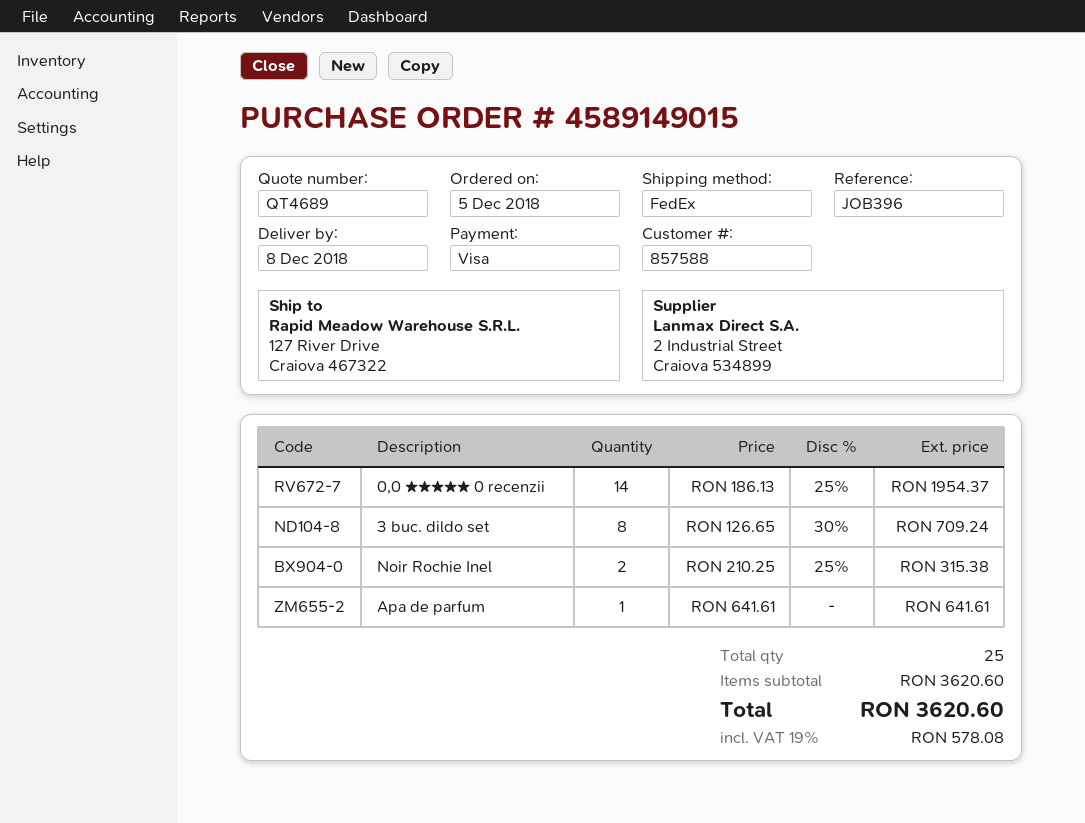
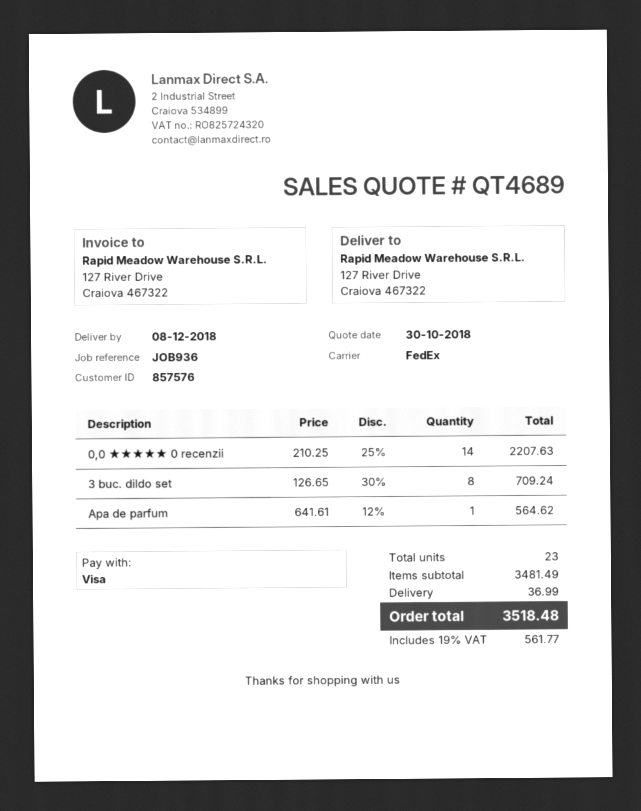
customer number: 857588 -> 857576
reference: JOB396 -> JOB936
0,0 ★★★★★ 0 recenzii: 14 x 186.13 - 25% = 1954.37 -> 14 x 210.25 - 25% = 2207.63
Noir Rochie Inel: 2 x 210.25 - 25% = 315.38 -> none
Apa de parfum: 1 x 641.61 = 641.61 -> 1 x 641.61 - 12% = 564.62
total quantity: 25 -> 23
subtotal: 3620.60 -> 3481.49
shipping: none -> 36.99
tax: 19% = 578.08 -> 19% = 561.77
total: 3620.60 -> 3518.48

